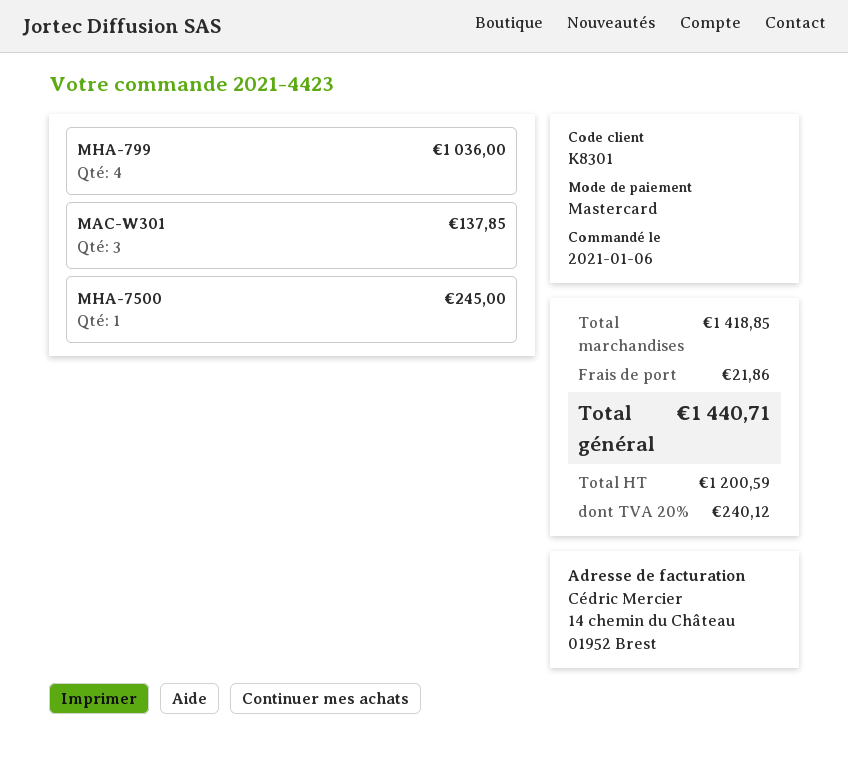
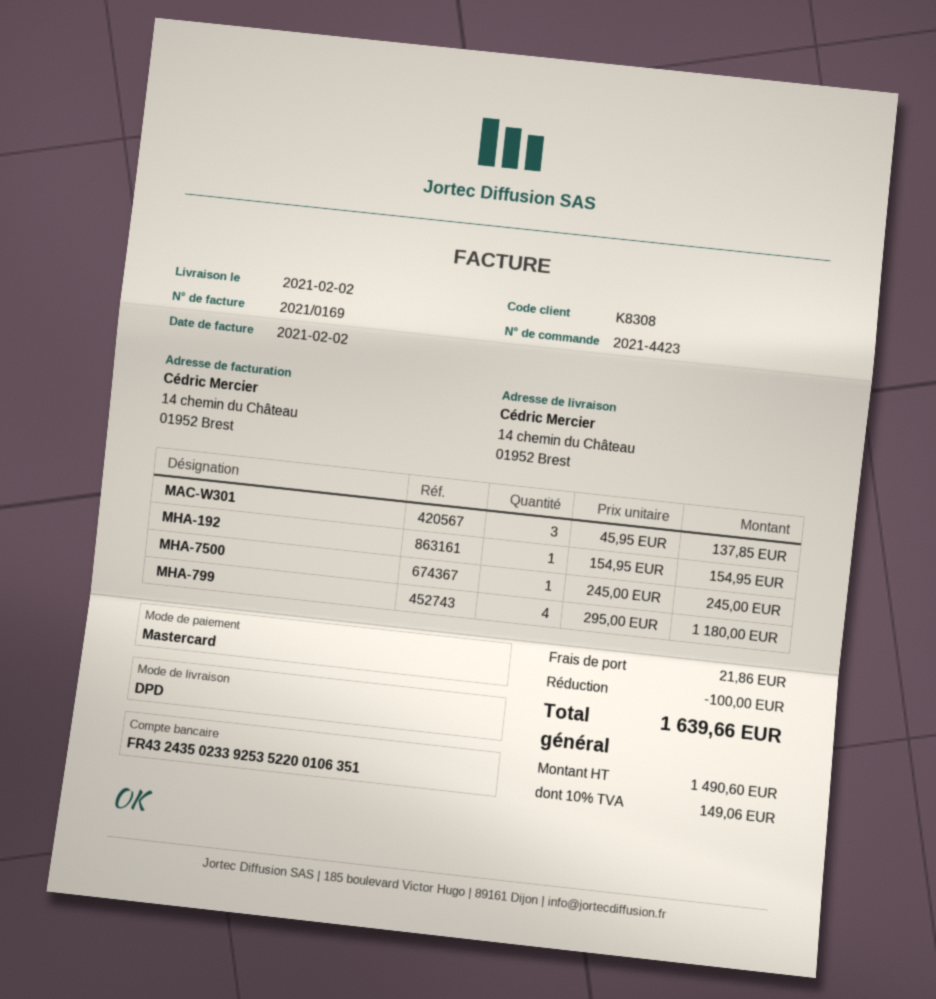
customer number: K8301 -> K8308
MHA-799: 4 for 1036.00 -> 4 for 1180.00
MHA-192: none -> 1 for 154.95
discount: none -> 100.00
net: 1200.59 -> 1490.60
tax: 20% = 240.12 -> 10% = 149.06
total: 1440.71 -> 1639.66

